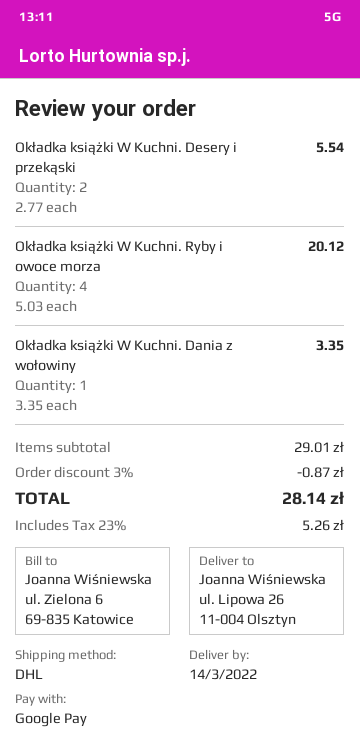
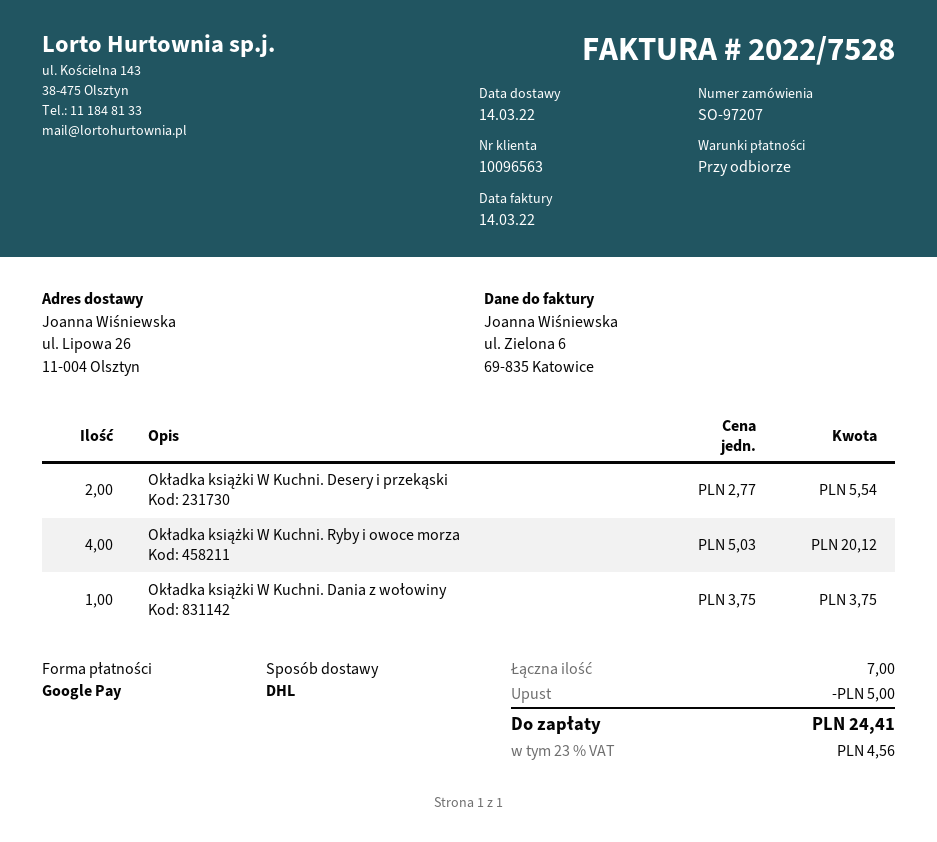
Okładka książki W Kuchni. Dania z wołowiny: 1 x 3.35 = 3.35 -> 1 x 3.75 = 3.75
discount: 0.87 -> 5.00
tax: 23% = 5.26 -> 23% = 4.56
total: 28.14 -> 24.41

